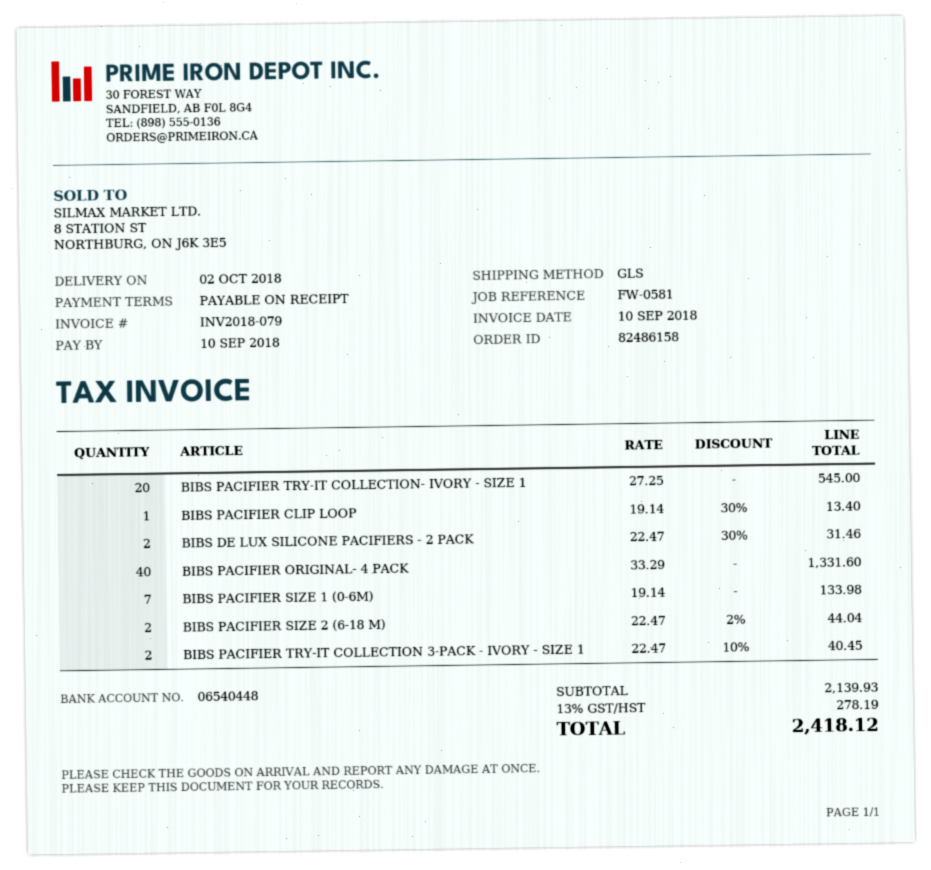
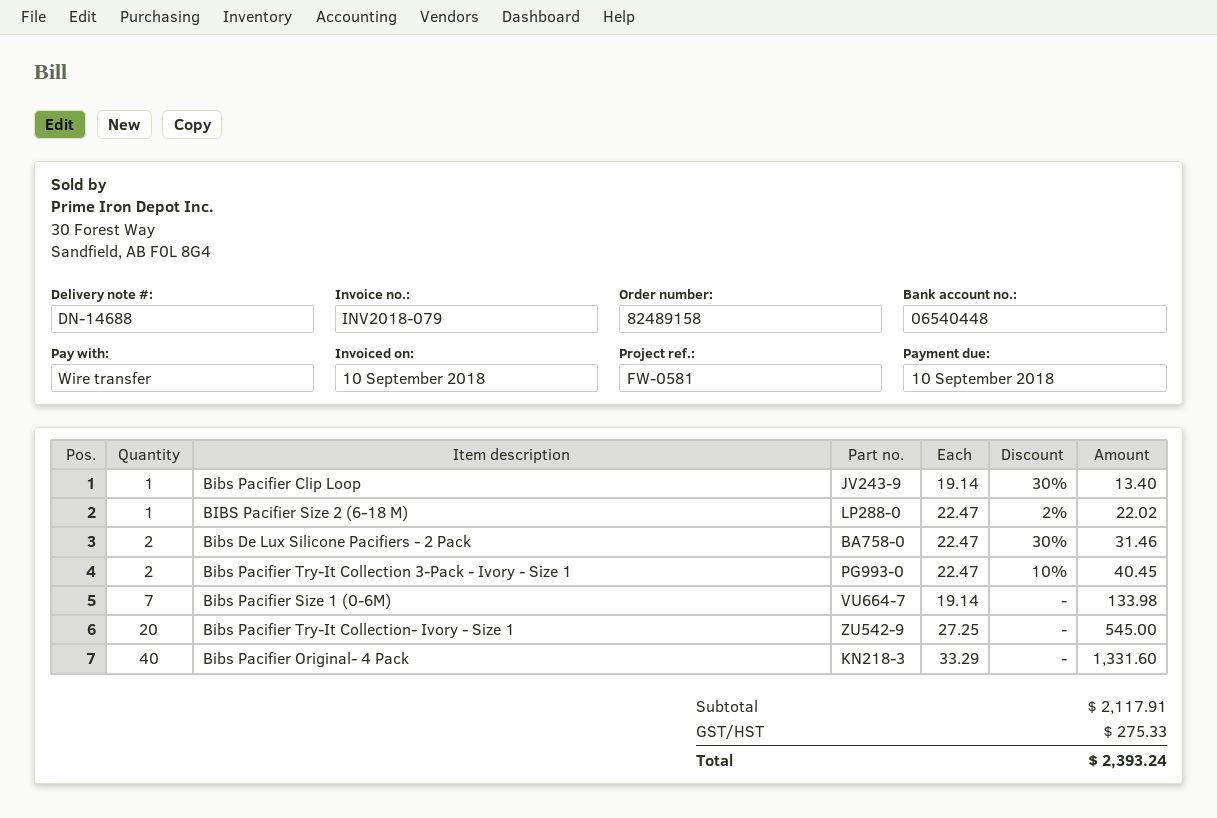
order number: 82486158 -> 82489158
BIBS PACIFIER SIZE 2 (6-18 M): 2 x 22.47 - 2% = 44.04 -> 1 x 22.47 - 2% = 22.02
subtotal: 2139.93 -> 2117.91
tax: 278.19 -> 275.33
total: 2418.12 -> 2393.24

